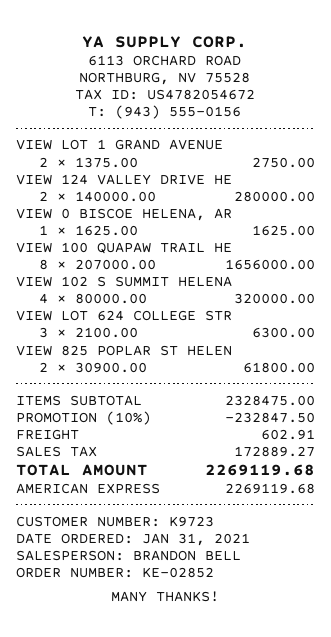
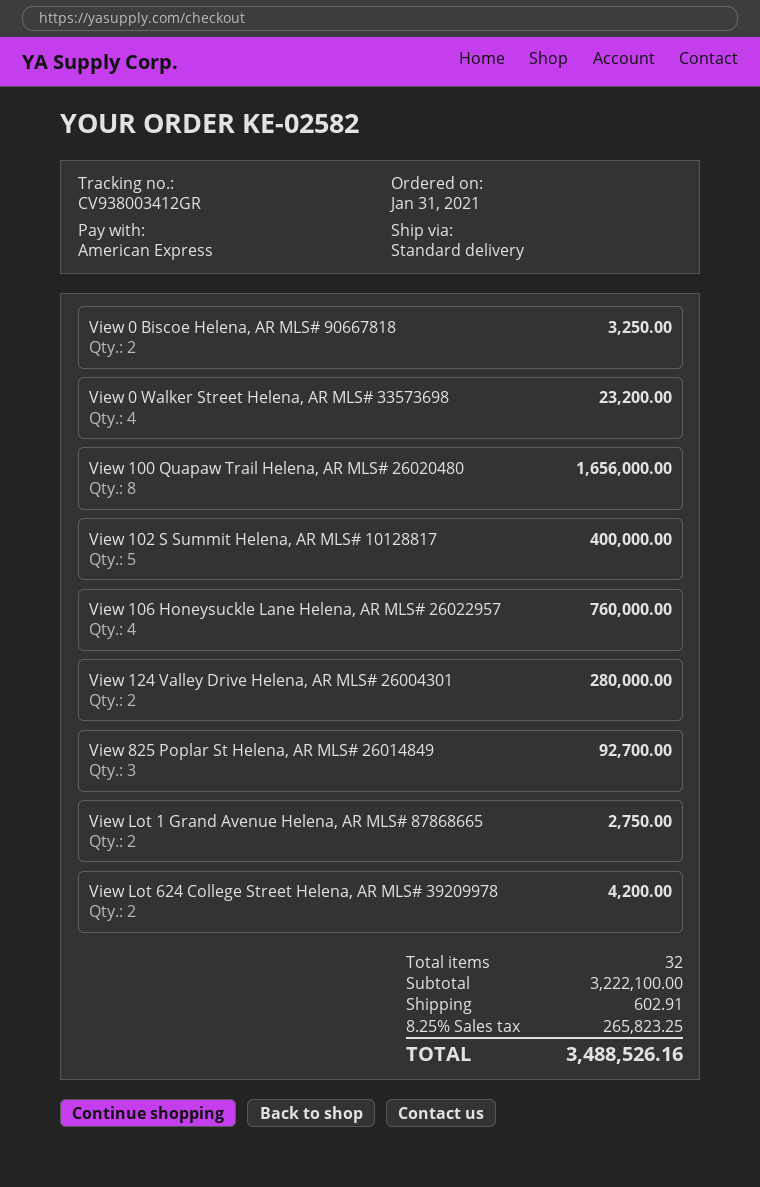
order number: KE-02852 -> KE-02582
VIEW 0 BISCOE HELENA, AR: 1 for 1625.00 -> 2 for 3250.00
VIEW 102 S SUMMIT HELENA: 4 for 320000.00 -> 5 for 400000.00
VIEW LOT 624 COLLEGE STR: 3 for 6300.00 -> 2 for 4200.00
VIEW 825 POPLAR ST HELEN: 2 for 61800.00 -> 3 for 92700.00
View 0 Walker Street Helena, AR MLS# 33573698: none -> 4 for 23200.00
View 106 Honeysuckle Lane Helena, AR MLS# 26022957: none -> 4 for 760000.00
subtotal: 2328475.00 -> 3222100.00
discount: 10% = 232847.50 -> none
tax: 172889.27 -> 265823.25
total: 2269119.68 -> 3488526.16

